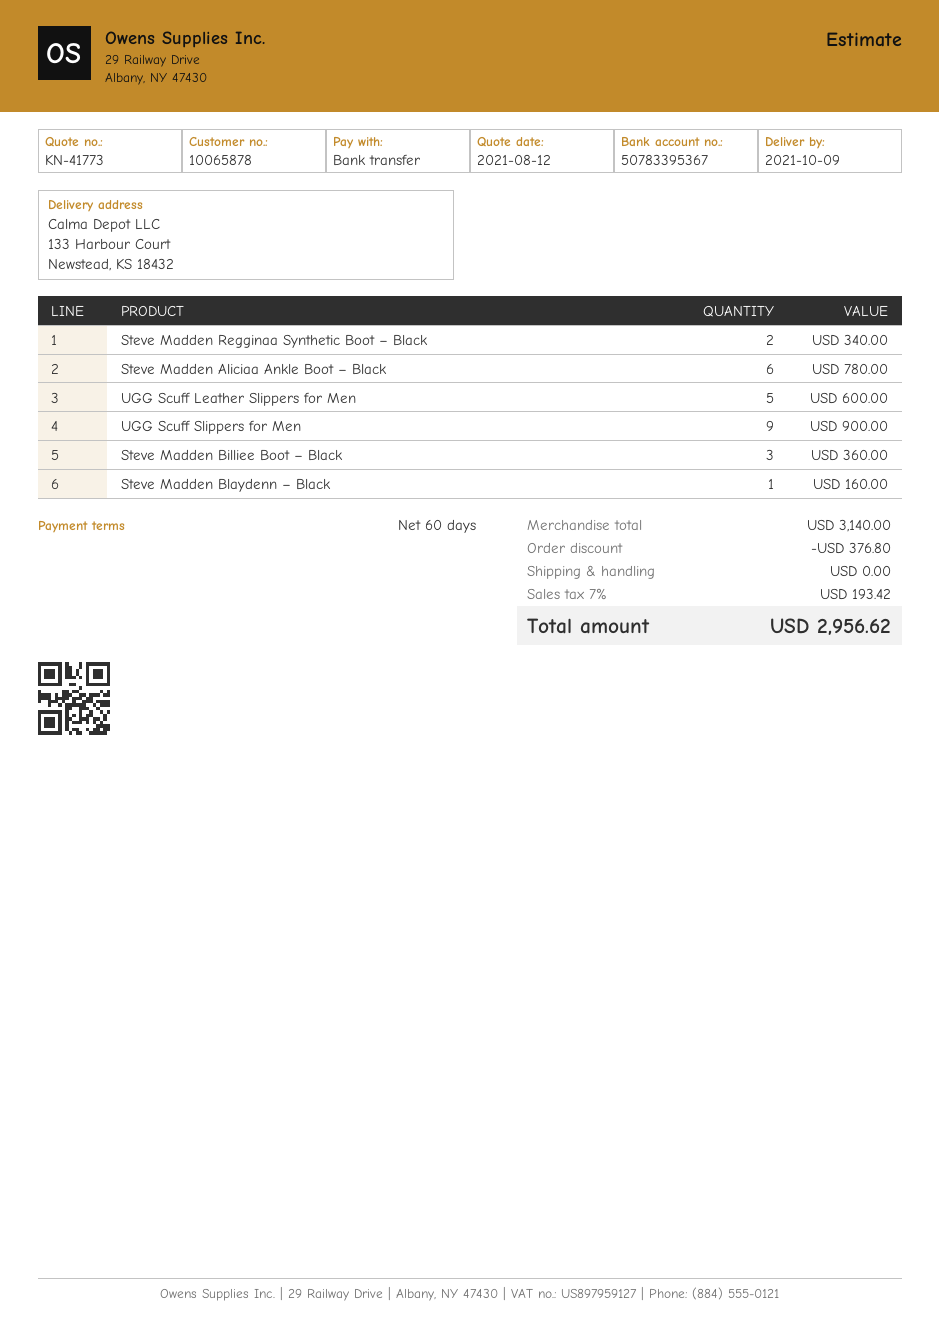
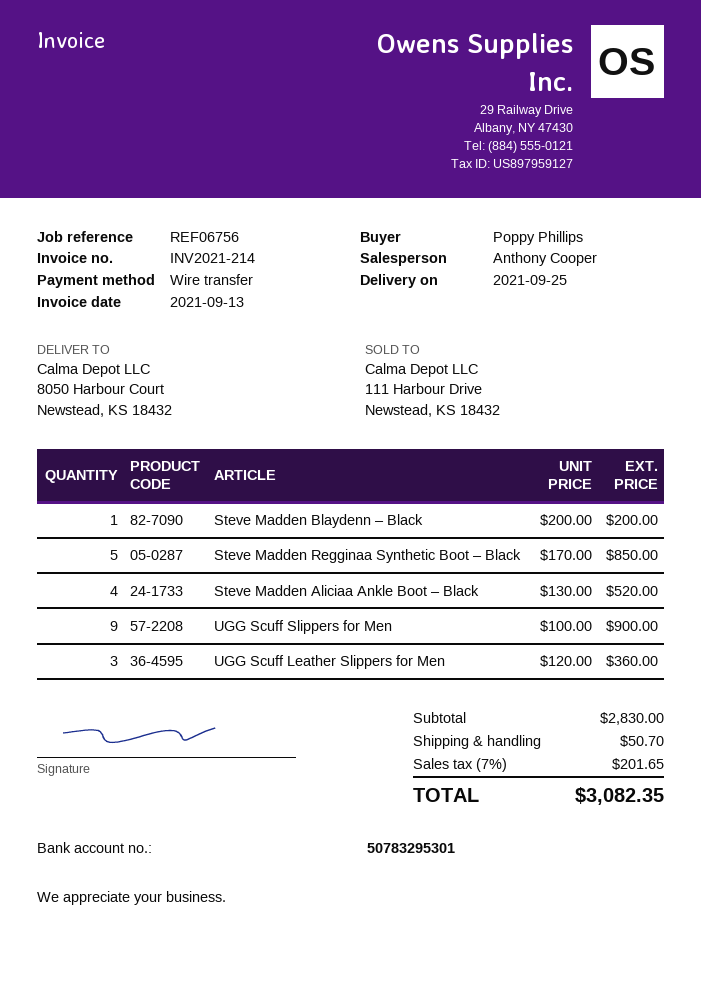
delivery date: 2021-10-09 -> 2021-09-25
bank account: 50783395367 -> 50783295301
ship to: 133 Harbour Court, Newstead, KS 18432 -> 8050 Harbour Court, Newstead, KS 18432
Steve Madden Regginaa Synthetic Boot – Black: 2 for 340.00 -> 5 for 850.00
Steve Madden Aliciaa Ankle Boot – Black: 6 for 780.00 -> 4 for 520.00
UGG Scuff Leather Slippers for Men: 5 for 600.00 -> 3 for 360.00
Steve Madden Billiee Boot – Black: 3 for 360.00 -> none
Steve Madden Blaydenn – Black: 1 for 160.00 -> 1 for 200.00
subtotal: 3140.00 -> 2830.00
discount: 376.80 -> none
shipping: 0.00 -> 50.70
tax: 7% = 193.42 -> 7% = 201.65
total: 2956.62 -> 3082.35

